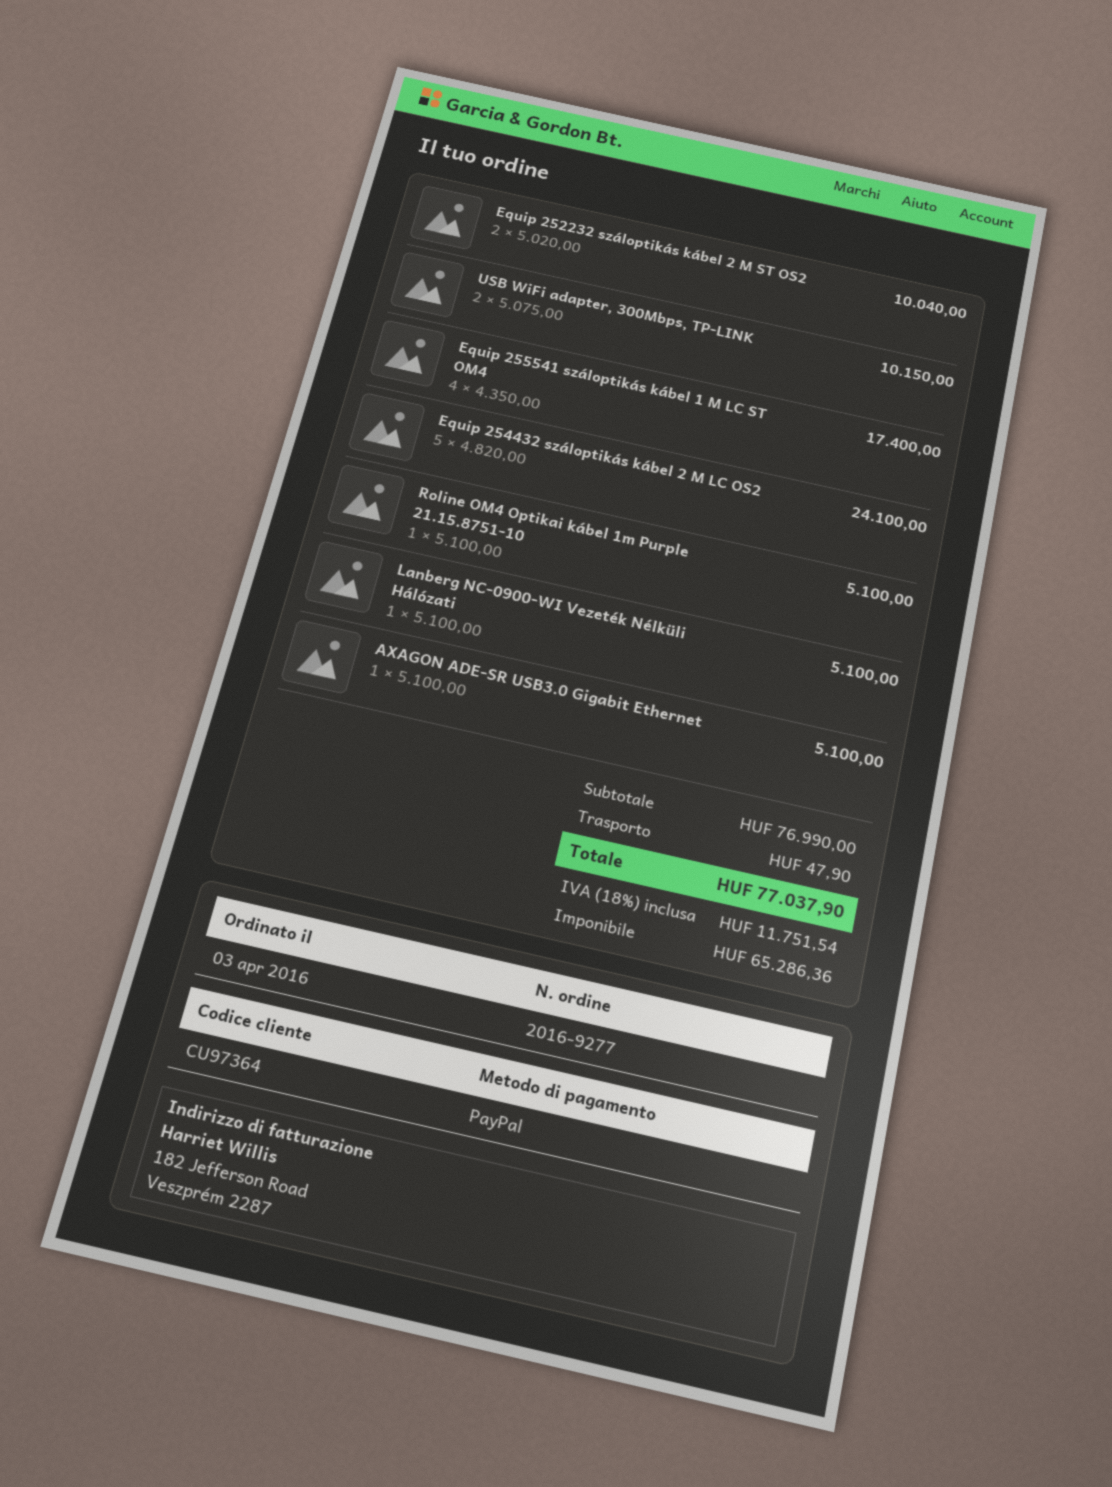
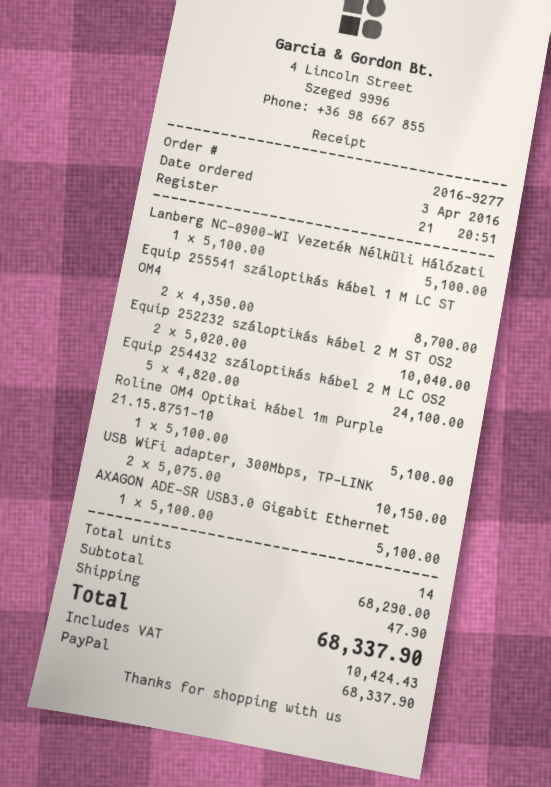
Equip 255541 száloptikás kábel 1 M LC ST OM4: 4 x 4350.00 = 17400.00 -> 2 x 4350.00 = 8700.00
subtotal: 76990.00 -> 68290.00
tax: 11751.54 -> 10424.43
total: 77037.90 -> 68337.90

